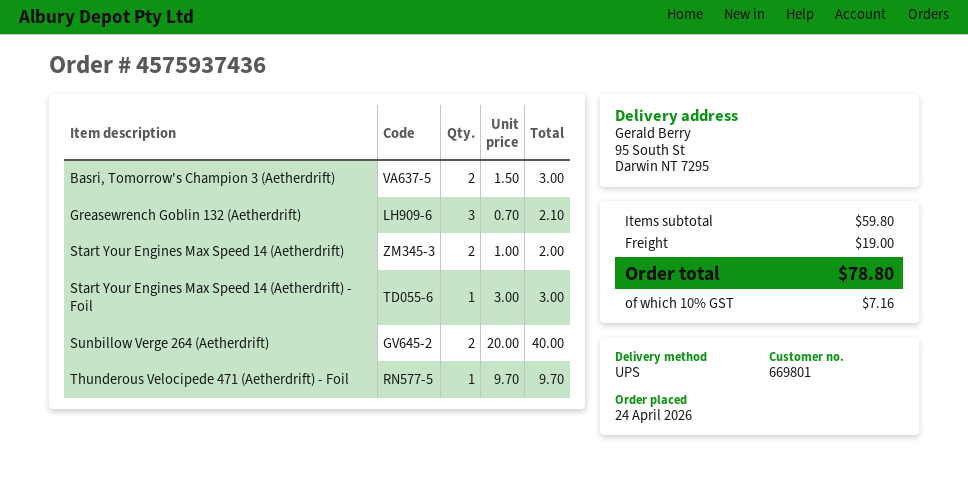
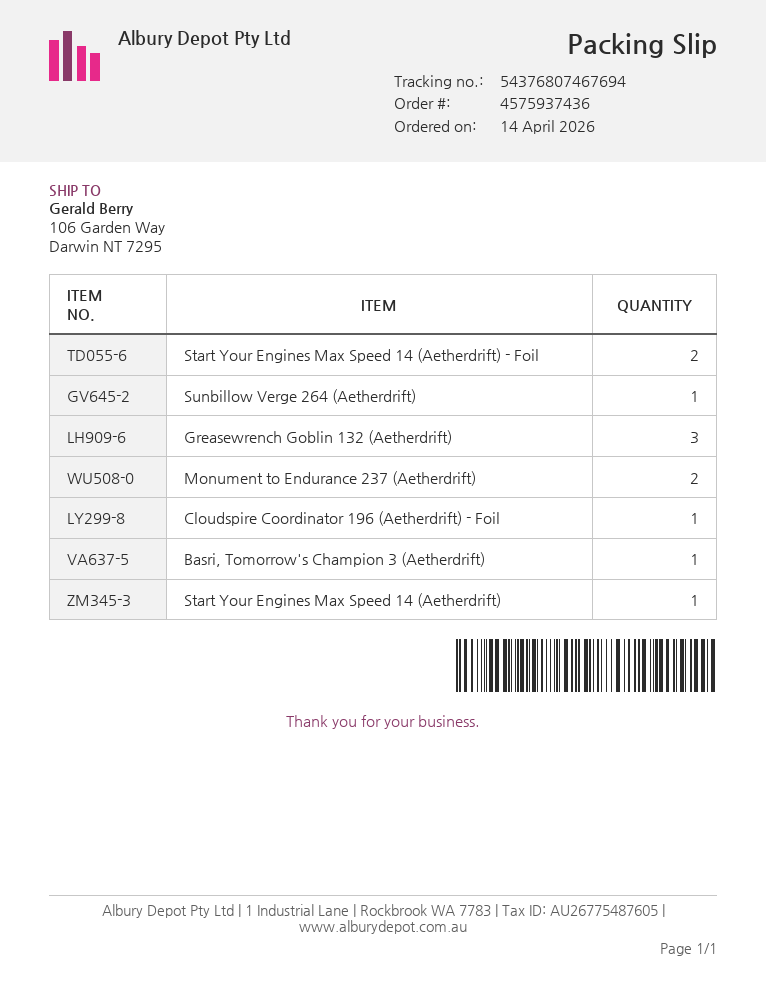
order date: 2026-04-24 -> 2026-04-14
ship to: 95 South St, Darwin NT 7295 -> 106 Garden Way, Darwin NT 7295
Basri, Tomorrow's Champion 3 (Aetherdrift): 2 -> 1
Start Your Engines Max Speed 14 (Aetherdrift): 2 -> 1
Start Your Engines Max Speed 14 (Aetherdrift) - Foil: 1 -> 2
Sunbillow Verge 264 (Aetherdrift): 2 -> 1
Thunderous Velocipede 471 (Aetherdrift) - Foil: 1 -> none
Monument to Endurance 237 (Aetherdrift): none -> 2
Cloudspire Coordinator 196 (Aetherdrift) - Foil: none -> 1

